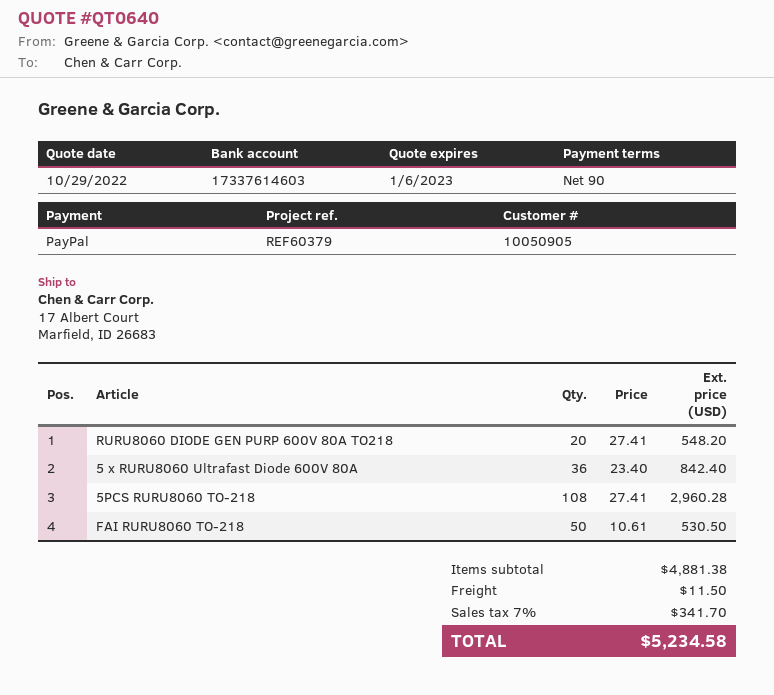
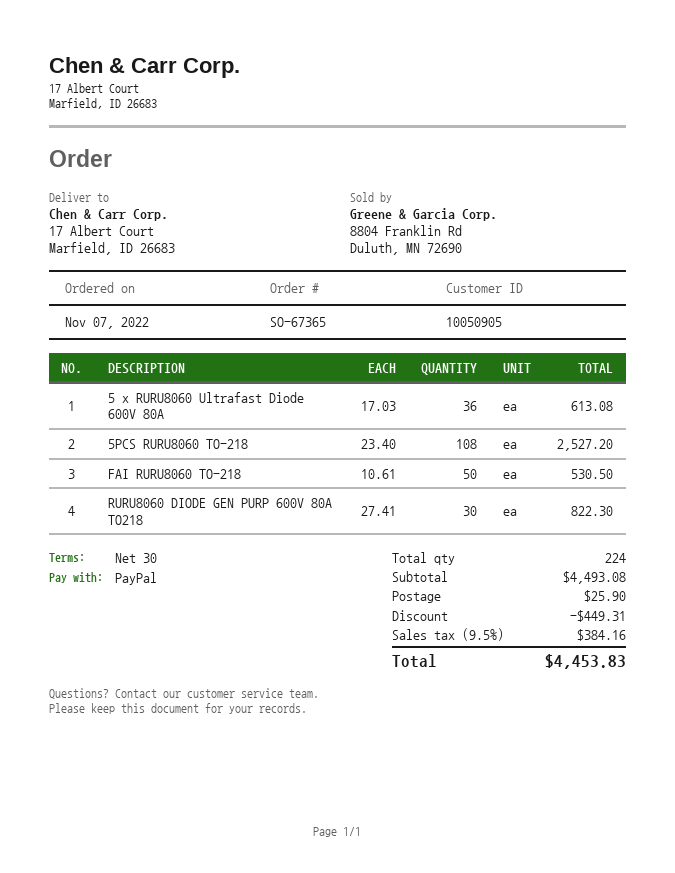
payment terms: 90 days -> 30 days
RURU8060 DIODE GEN PURP 600V 80A TO218: 20 x 27.41 = 548.20 -> 30 x 27.41 = 822.30
5 x RURU8060 Ultrafast Diode 600V 80A: 36 x 23.40 = 842.40 -> 36 x 17.03 = 613.08
5PCS RURU8060 TO-218: 108 x 27.41 = 2960.28 -> 108 x 23.40 = 2527.20
subtotal: 4881.38 -> 4493.08
discount: none -> 449.31
shipping: 11.50 -> 25.90
tax: 7% = 341.70 -> 9.5% = 384.16
total: 5234.58 -> 4453.83

